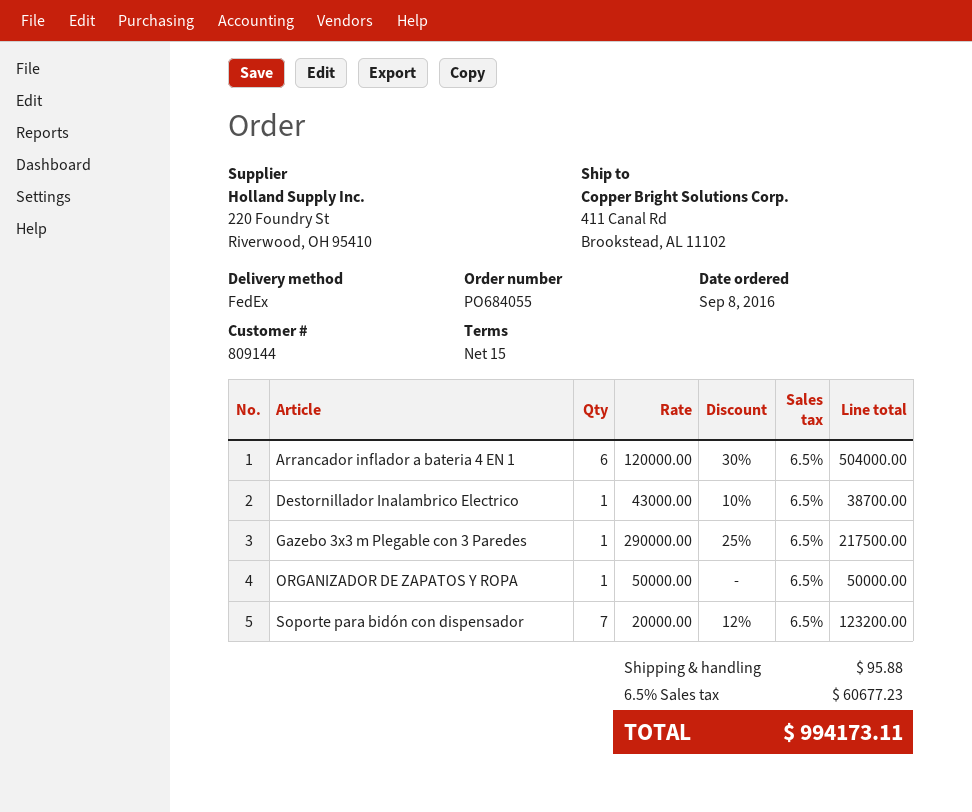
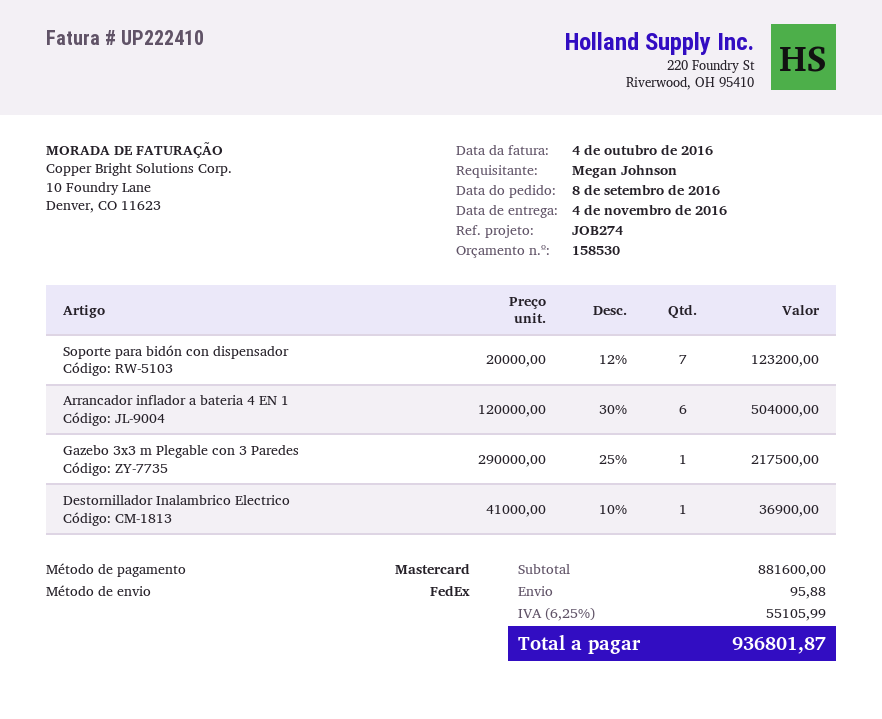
Destornillador Inalambrico Electrico: 1 x 43000.00 - 10% = 38700.00 -> 1 x 41000.00 - 10% = 36900.00
ORGANIZADOR DE ZAPATOS Y ROPA: 1 x 50000.00 = 50000.00 -> none
tax: 6.5% = 60677.23 -> 6.25% = 55105.99
total: 994173.11 -> 936801.87

